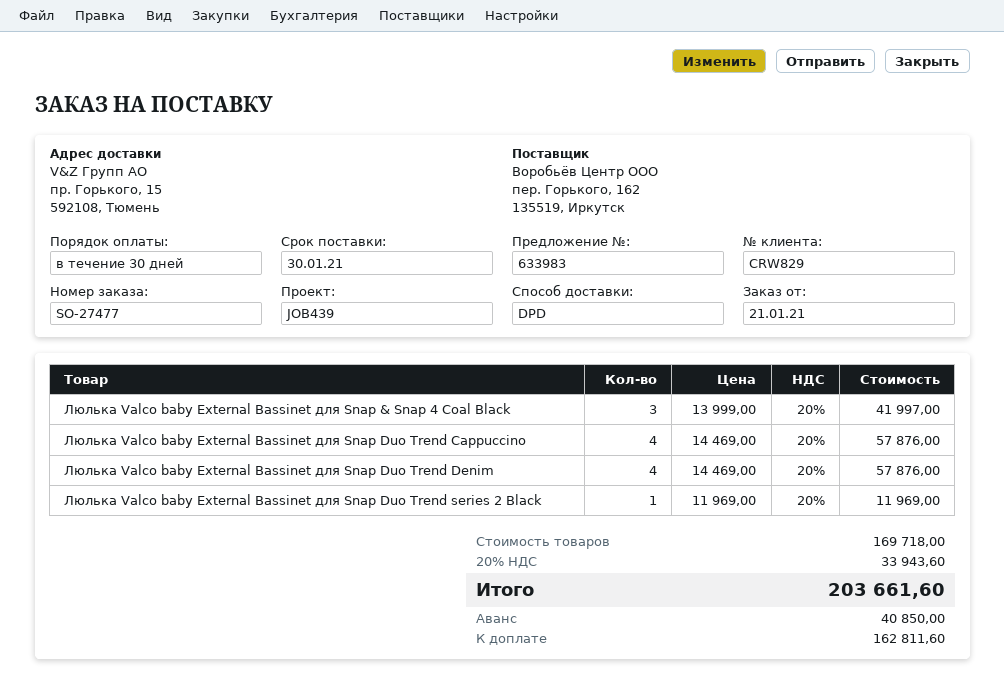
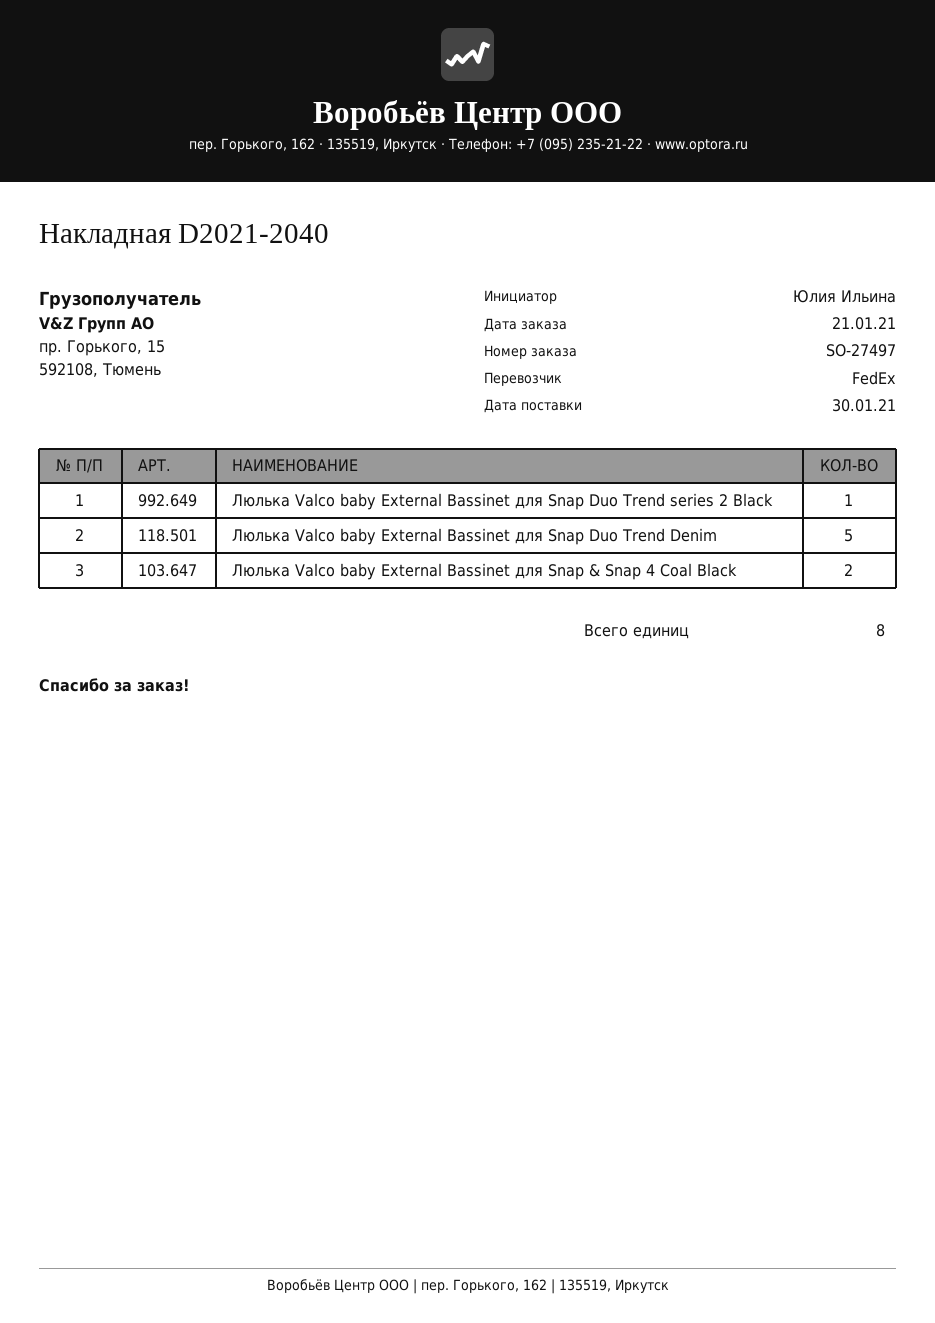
order number: SO-27477 -> SO-27497
shipping method: DPD -> FedEx
Люлька Valco baby External Bassinet для Snap & Snap 4 Coal Black: 3 -> 2
Люлька Valco baby External Bassinet для Snap Duo Trend Cappuccino: 4 -> none
Люлька Valco baby External Bassinet для Snap Duo Trend Denim: 4 -> 5

